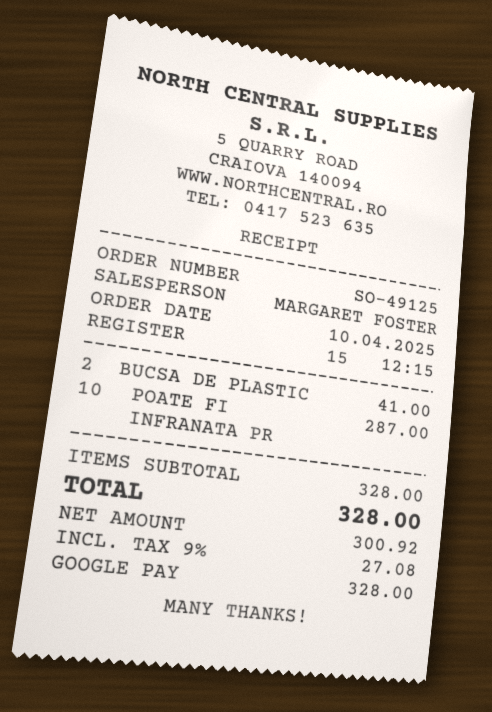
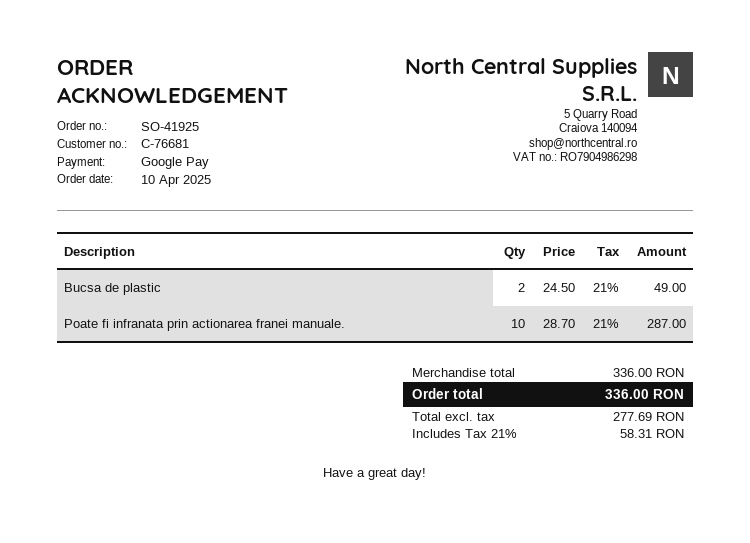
order number: SO-49125 -> SO-41925
BUCSA DE PLASTIC: 2 for 41.00 -> 2 for 49.00
subtotal: 328.00 -> 336.00
net: 300.92 -> 277.69
tax: 9% = 27.08 -> 21% = 58.31
total: 328.00 -> 336.00

